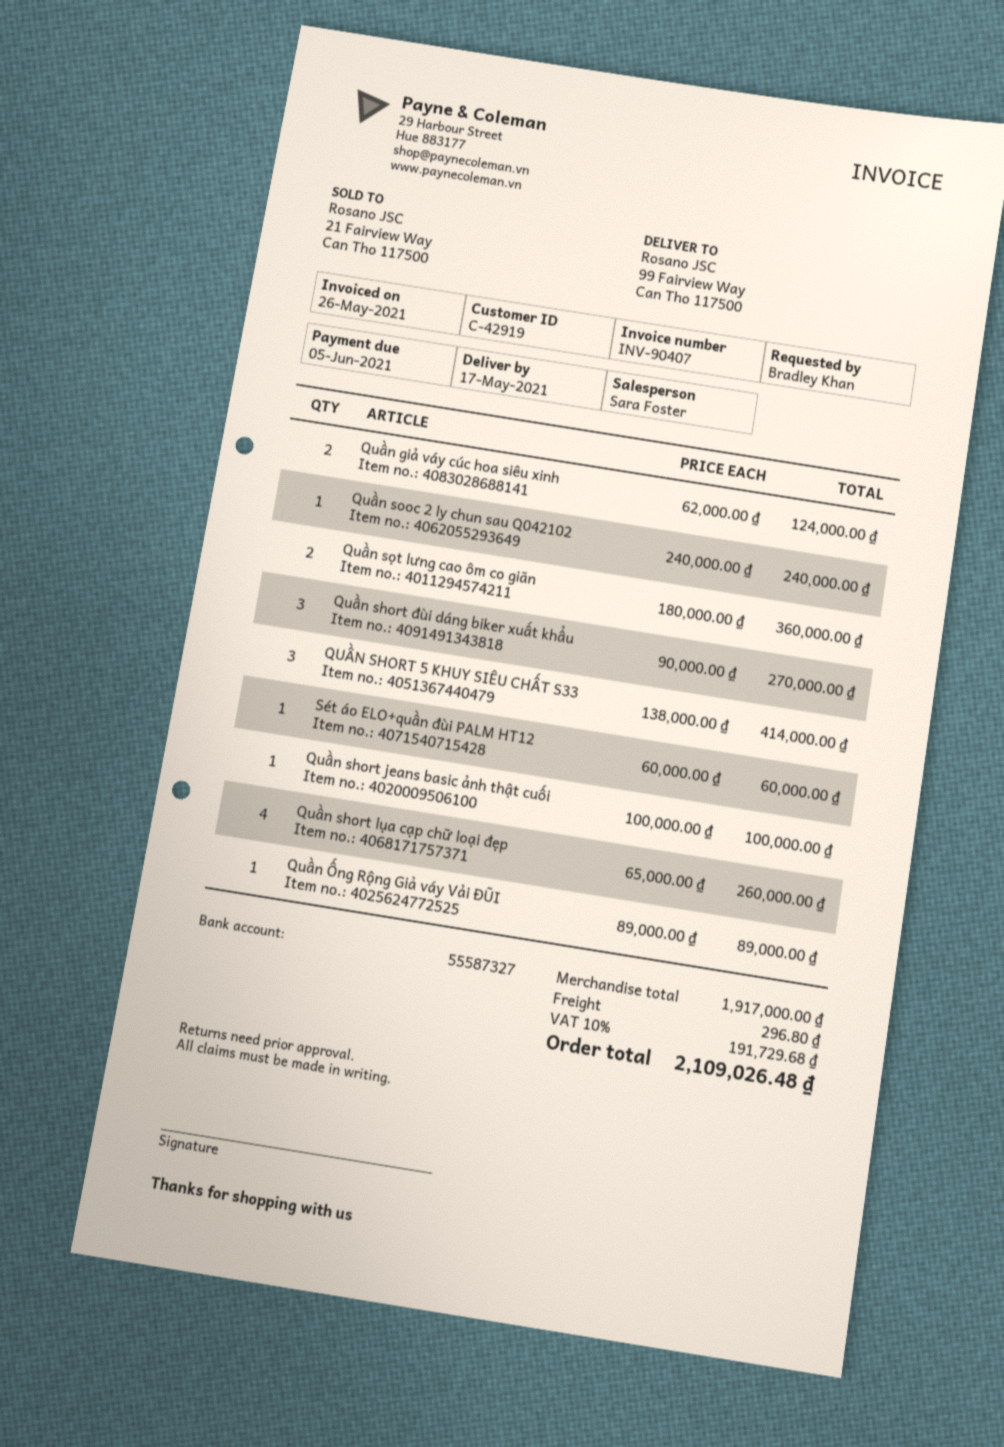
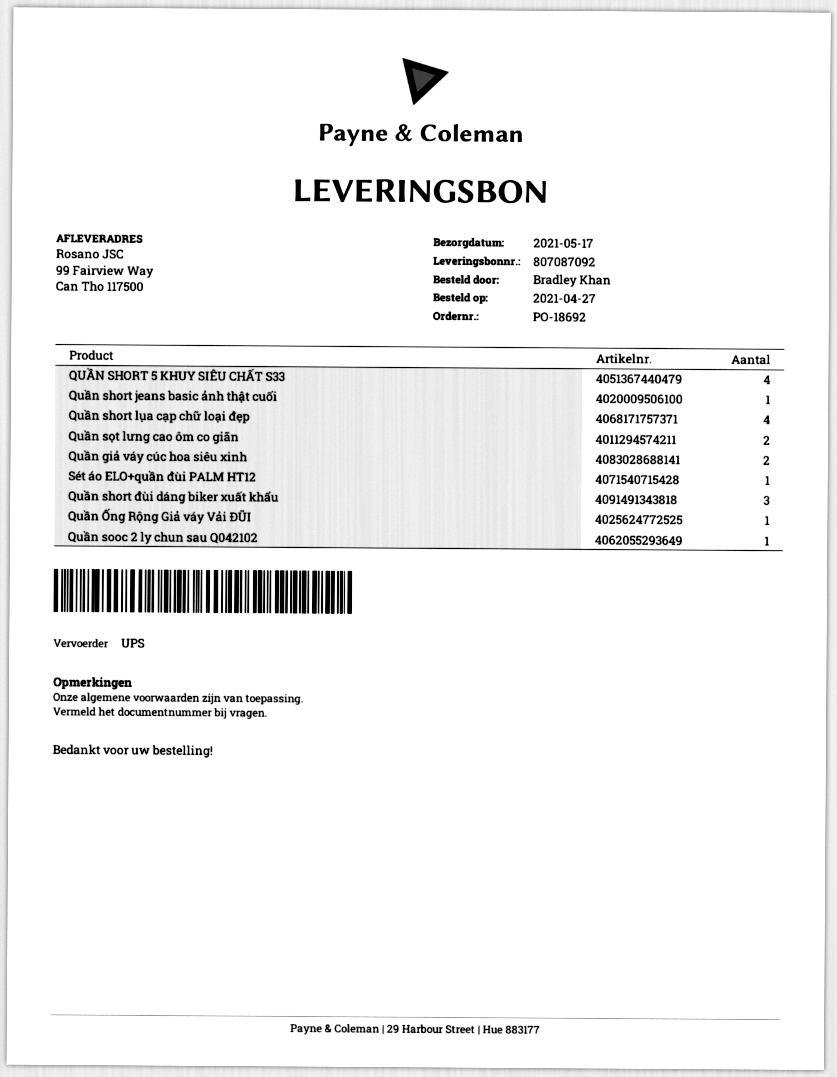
QUẦN SHORT 5 KHUY SIÊU CHẤT S33: 3 -> 4

